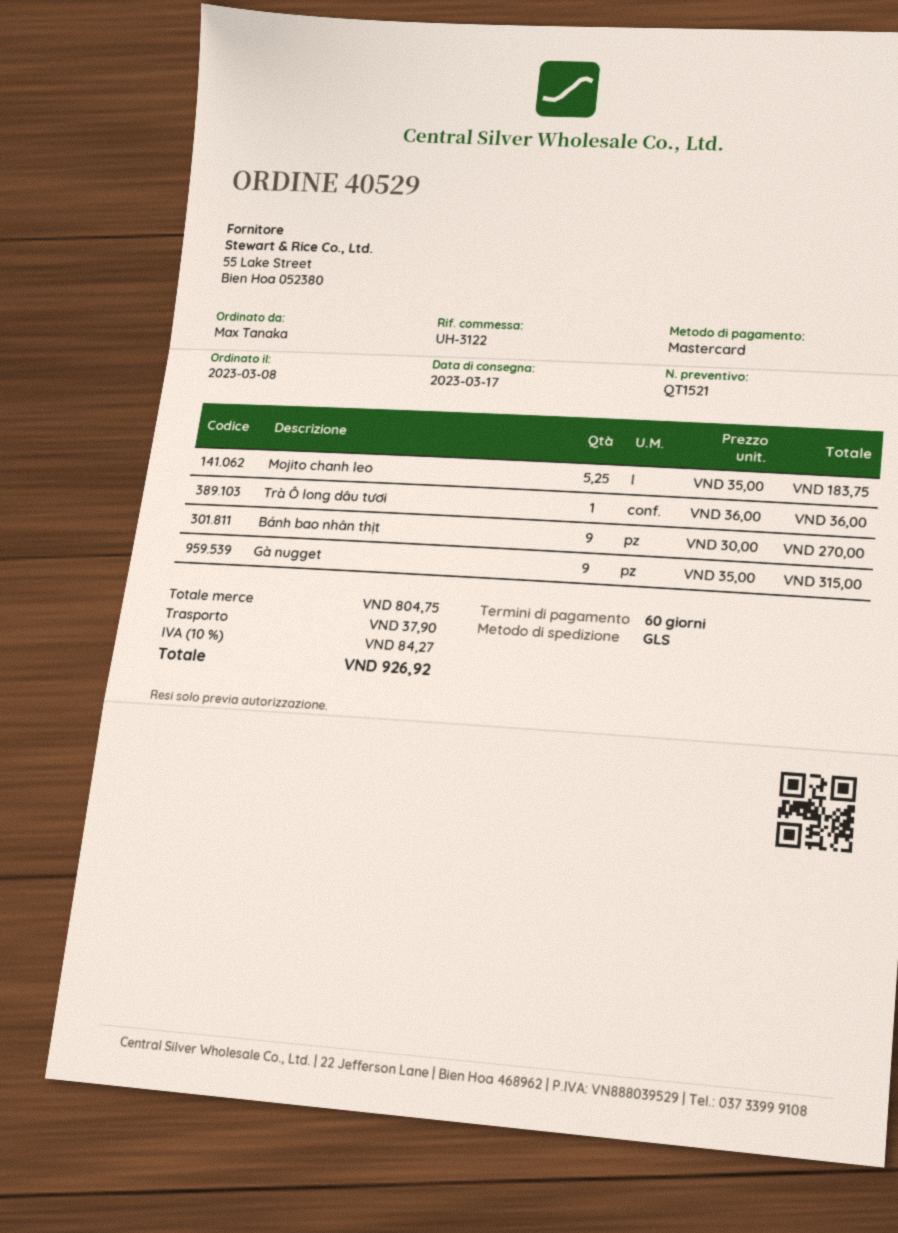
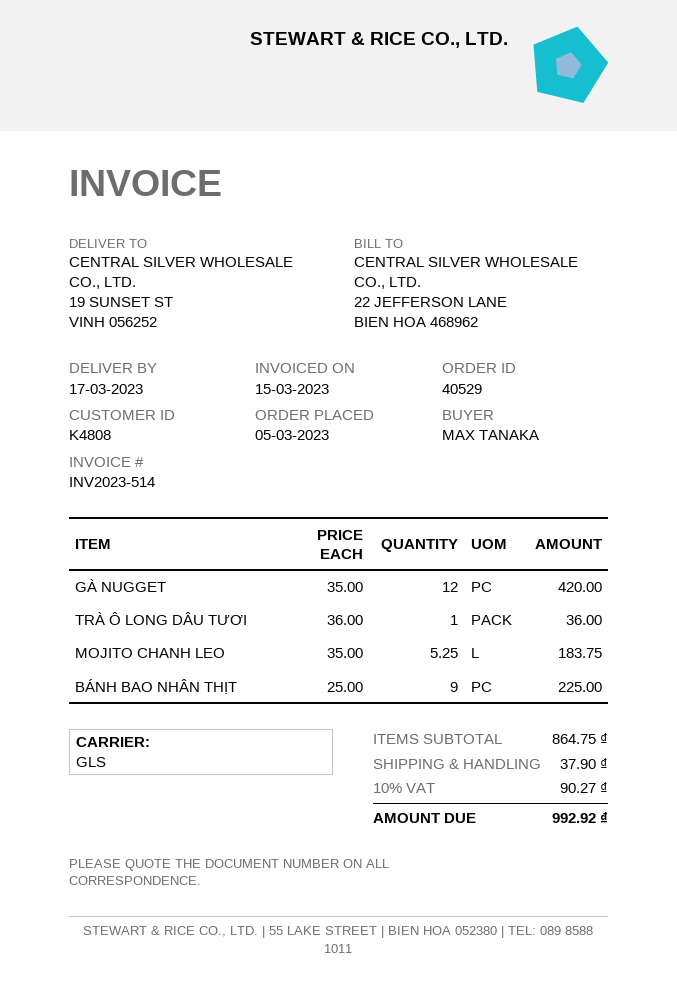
order date: 2023-03-08 -> 2023-03-05
Bánh bao nhân thịt: 9 x 30.00 = 270.00 -> 9 x 25.00 = 225.00
Gà nugget: 9 x 35.00 = 315.00 -> 12 x 35.00 = 420.00
subtotal: 804.75 -> 864.75
tax: 10% = 84.27 -> 10% = 90.27
total: 926.92 -> 992.92

